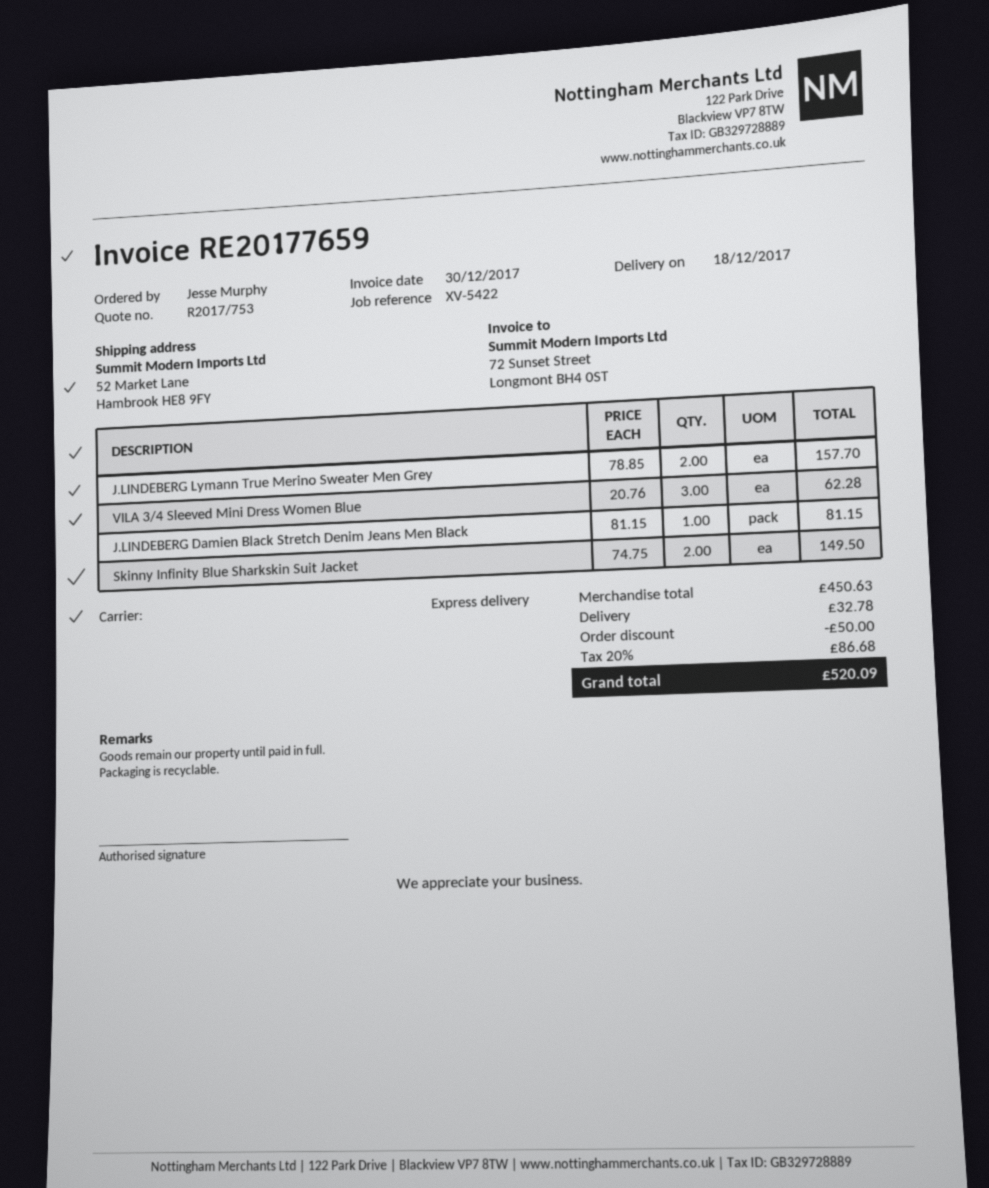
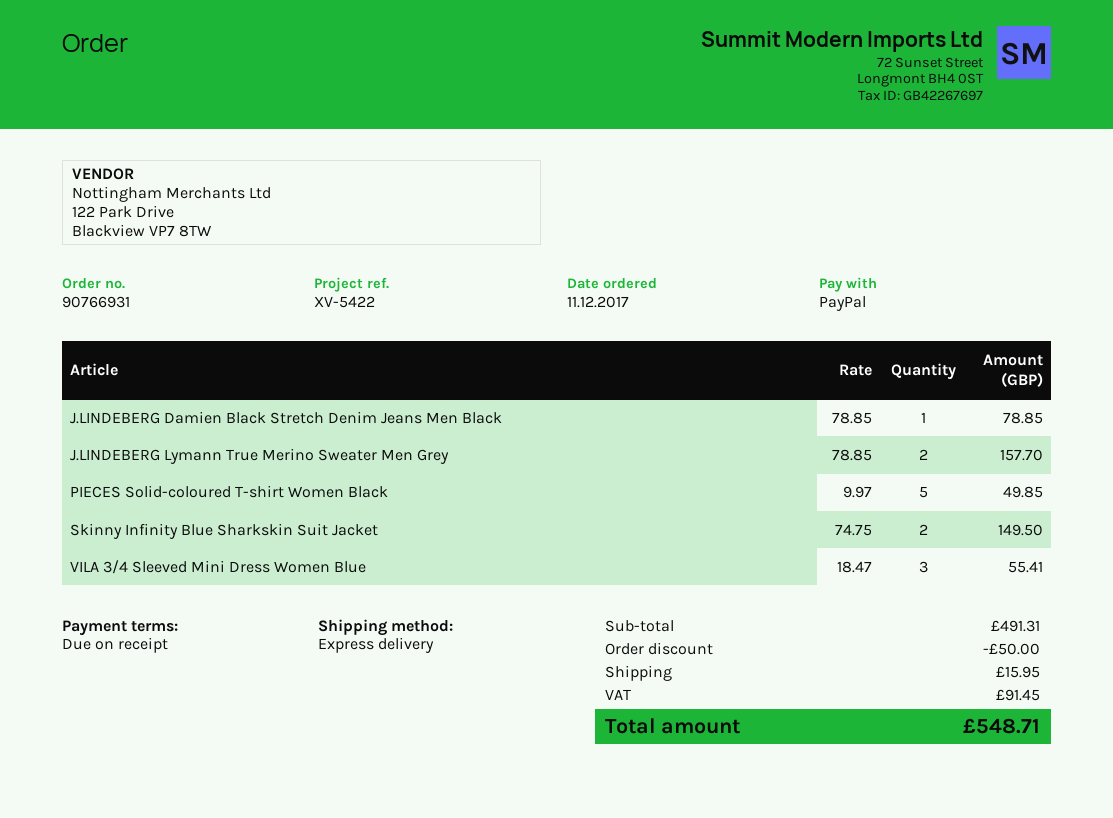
VILA 3/4 Sleeved Mini Dress Women Blue: 3 x 20.76 = 62.28 -> 3 x 18.47 = 55.41
J.LINDEBERG Damien Black Stretch Denim Jeans Men Black: 1 x 81.15 = 81.15 -> 1 x 78.85 = 78.85
PIECES Solid-coloured T-shirt Women Black: none -> 5 x 9.97 = 49.85
subtotal: 450.63 -> 491.31
shipping: 32.78 -> 15.95
tax: 86.68 -> 91.45
total: 520.09 -> 548.71

